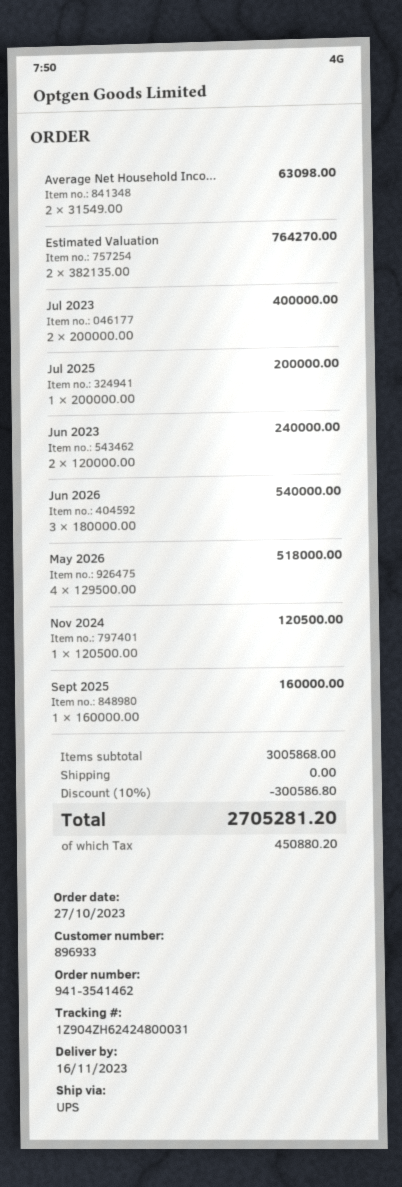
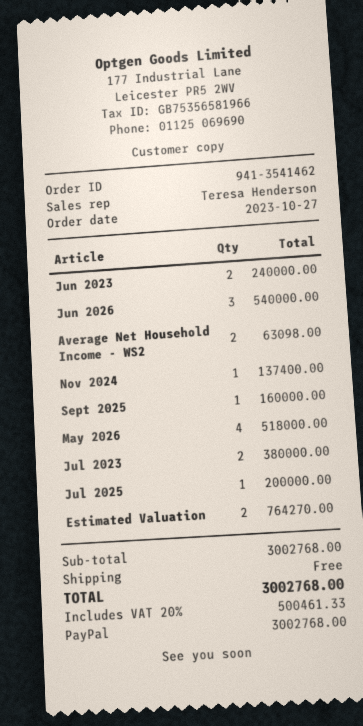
Jul 2023: 2 for 400000.00 -> 2 for 380000.00
Nov 2024: 1 for 120500.00 -> 1 for 137400.00
subtotal: 3005868.00 -> 3002768.00
discount: 10% = 300586.80 -> none
tax: 450880.20 -> 500461.33
total: 2705281.20 -> 3002768.00

